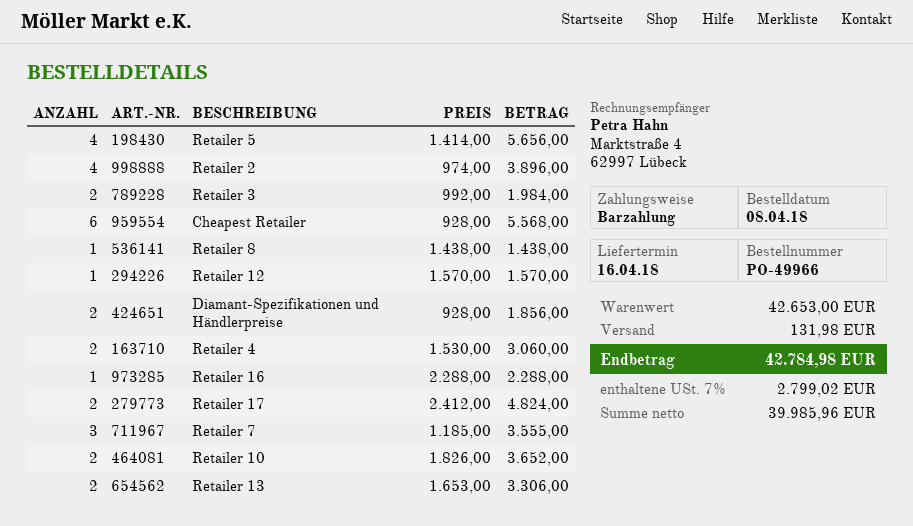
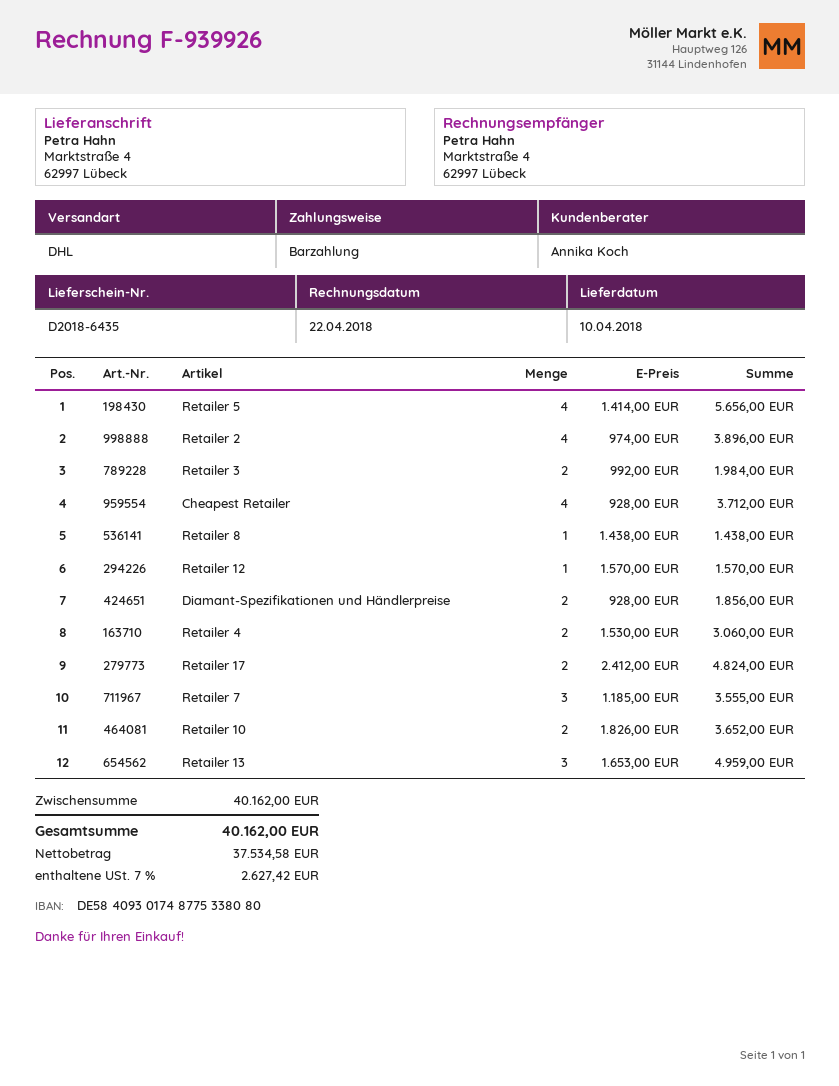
delivery date: 2018-04-16 -> 2018-04-10
Cheapest Retailer: 6 x 928.00 = 5568.00 -> 4 x 928.00 = 3712.00
Retailer 16: 1 x 2288.00 = 2288.00 -> none
Retailer 13: 2 x 1653.00 = 3306.00 -> 3 x 1653.00 = 4959.00
subtotal: 42653.00 -> 40162.00
shipping: 131.98 -> none
net: 39985.96 -> 37534.58
tax: 7% = 2799.02 -> 7% = 2627.42
total: 42784.98 -> 40162.00

